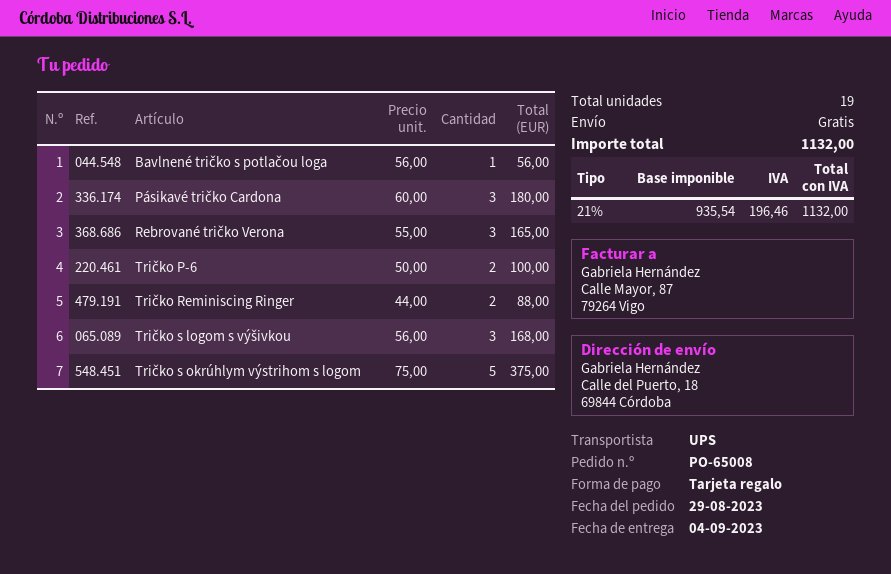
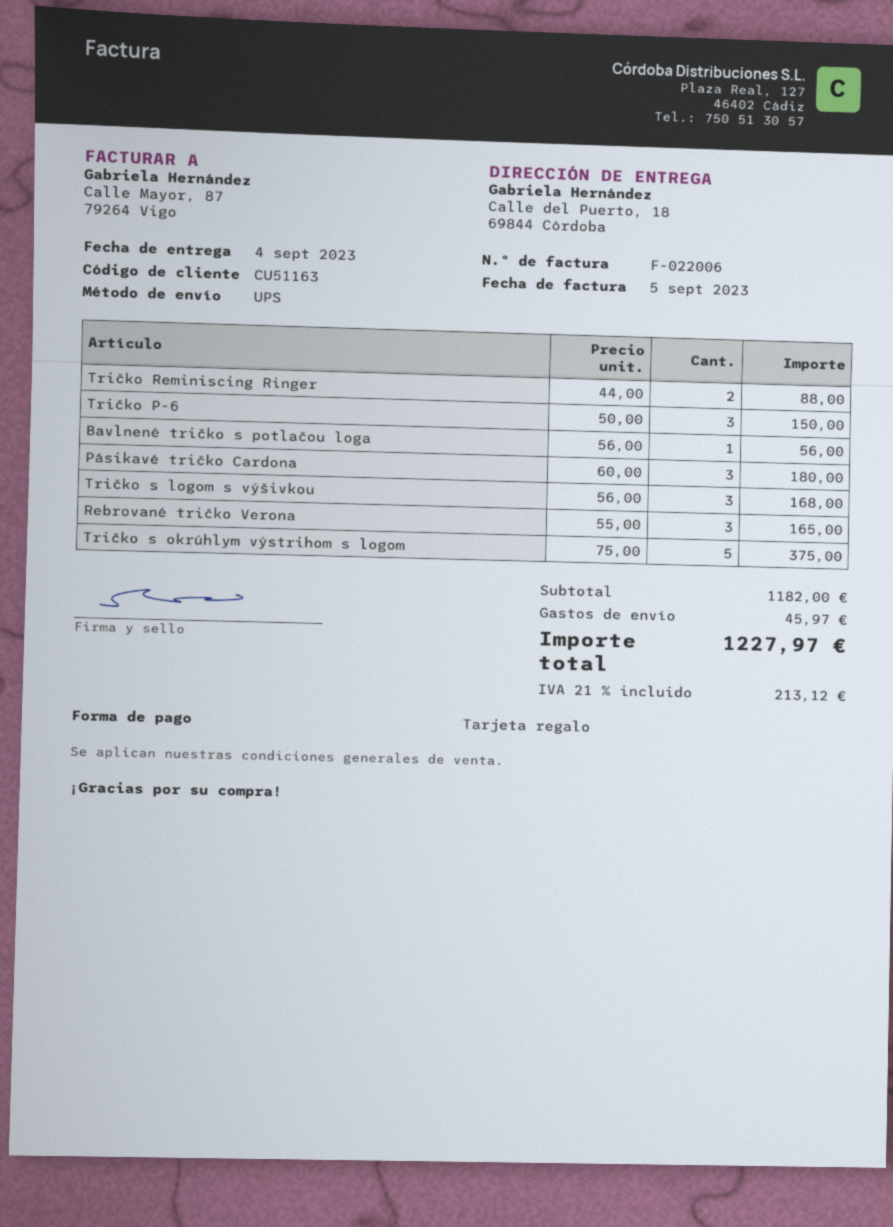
Tričko P-6: 2 x 50.00 = 100.00 -> 3 x 50.00 = 150.00
shipping: 0.00 -> 45.97
tax: 21% = 196.46 -> 21% = 213.12
total: 1132.00 -> 1227.97

